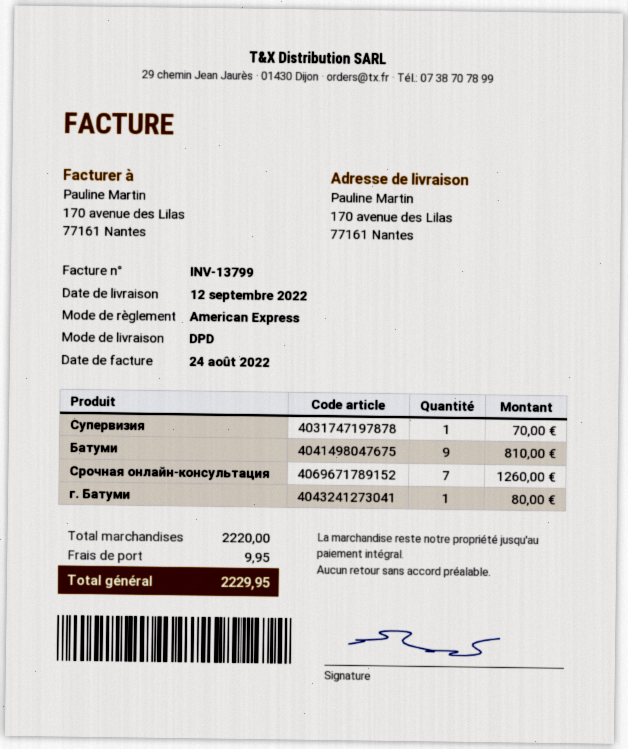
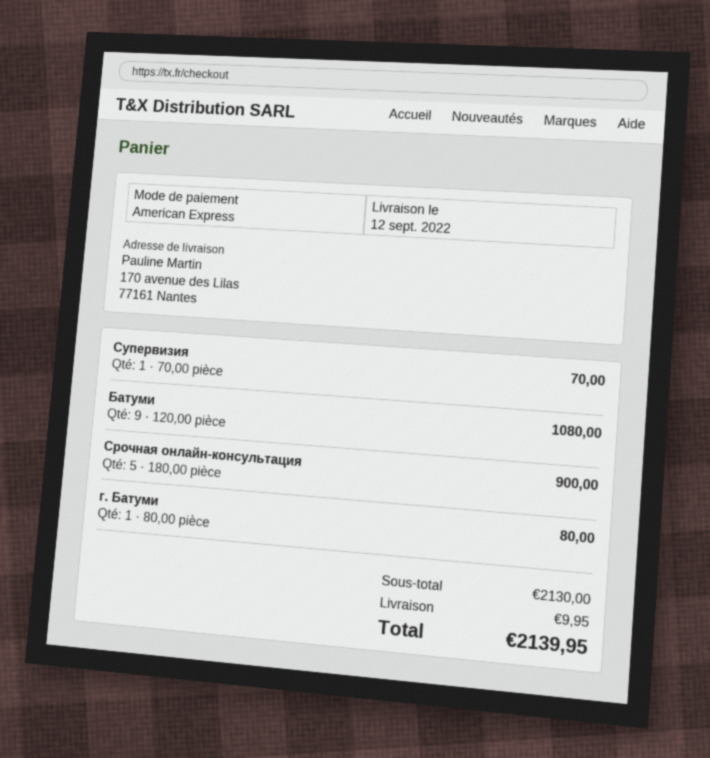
Батуми: 9 for 810.00 -> 9 for 1080.00
Срочная онлайн-консультация: 7 for 1260.00 -> 5 for 900.00
subtotal: 2220.00 -> 2130.00
total: 2229.95 -> 2139.95

